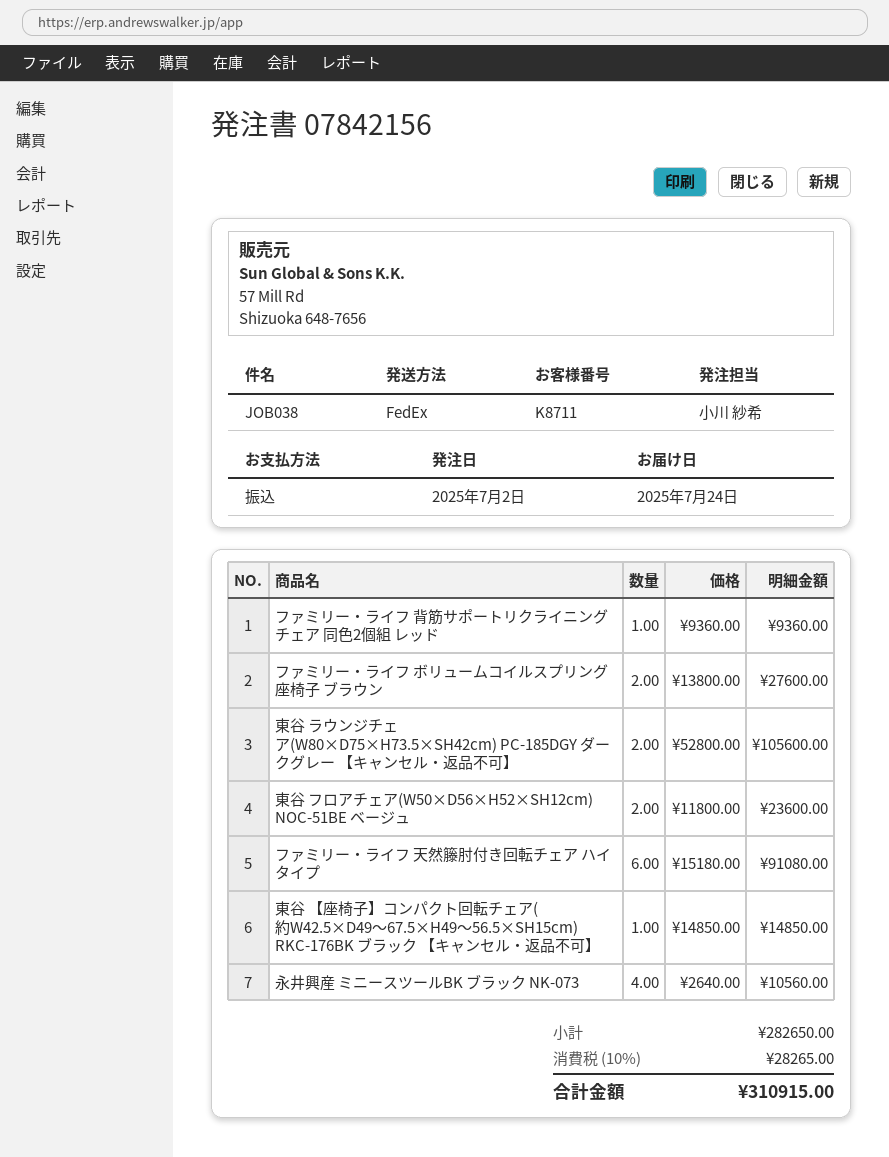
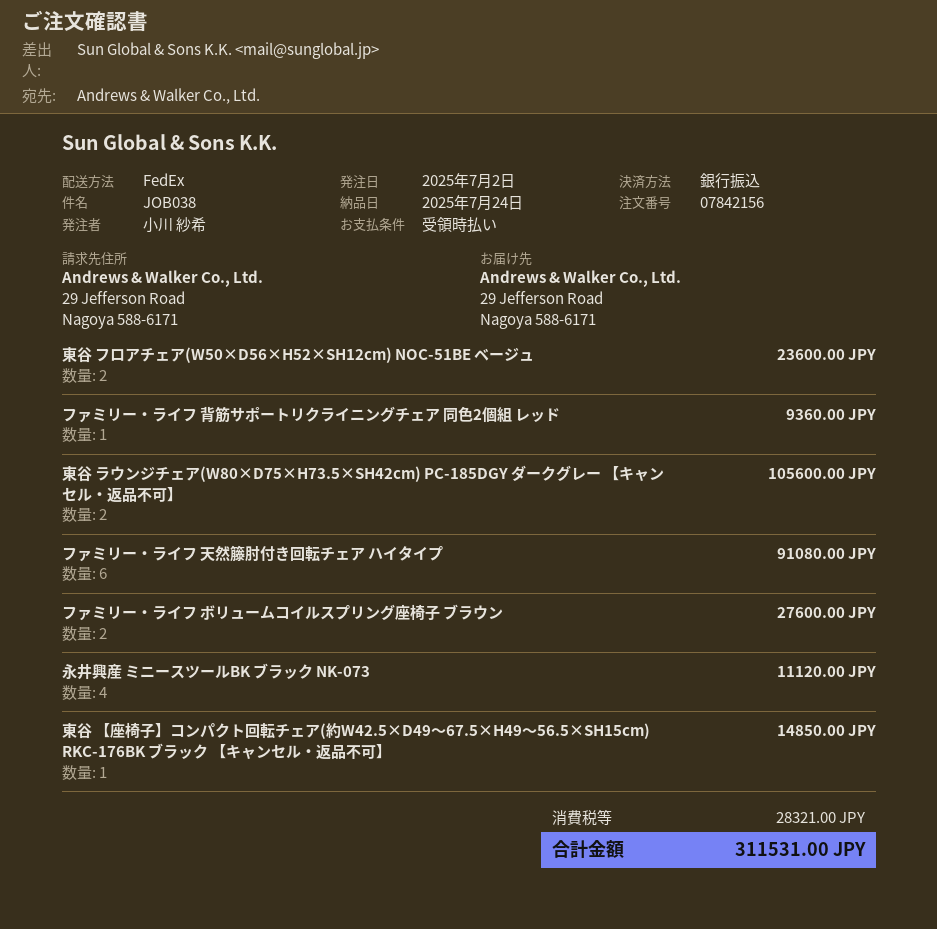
永井興産 ミニースツールBK ブラック NK-073: 4 for 10560.00 -> 4 for 11120.00
tax: 28265.00 -> 28321.00
total: 310915.00 -> 311531.00

